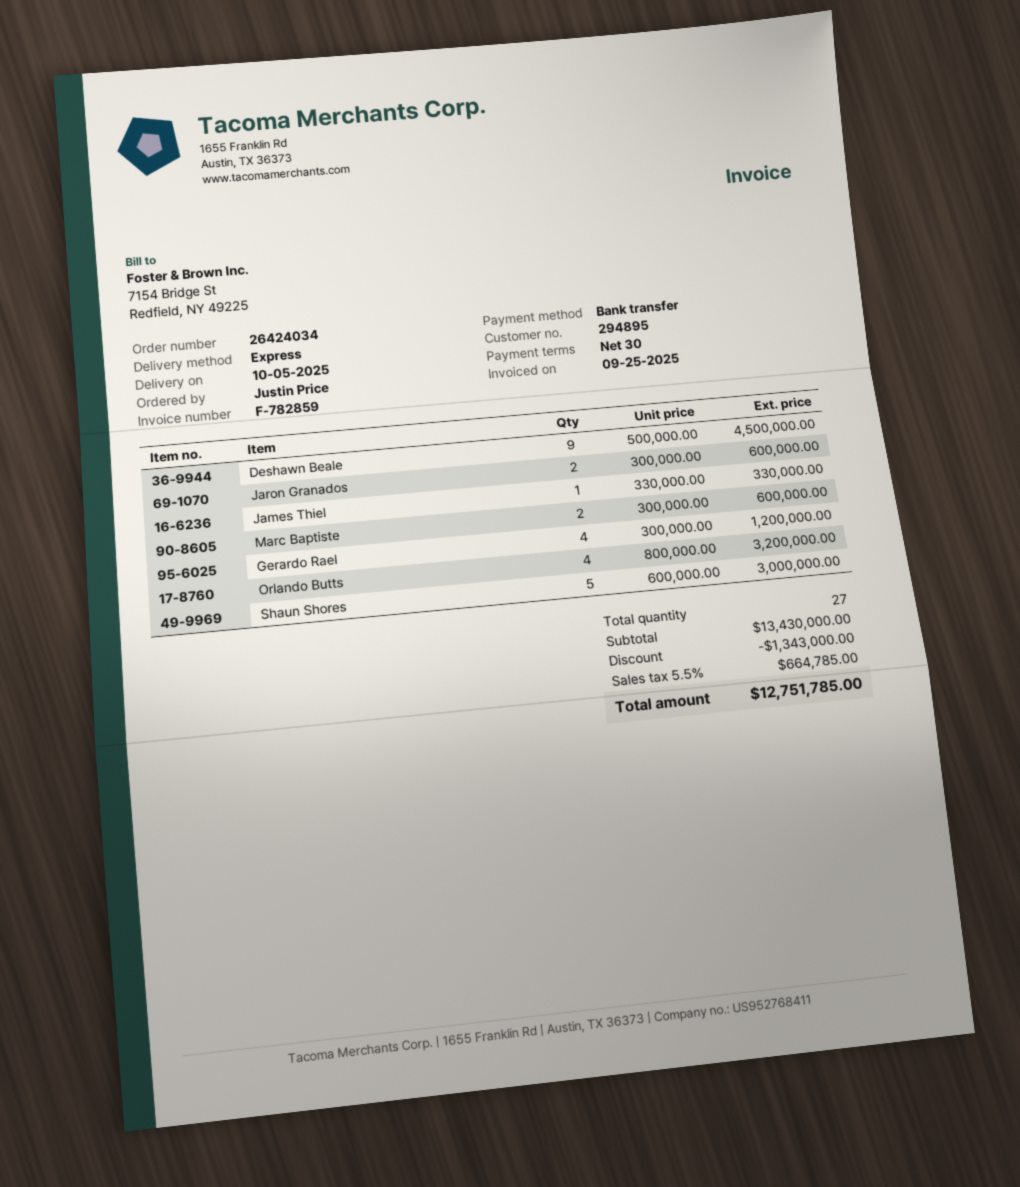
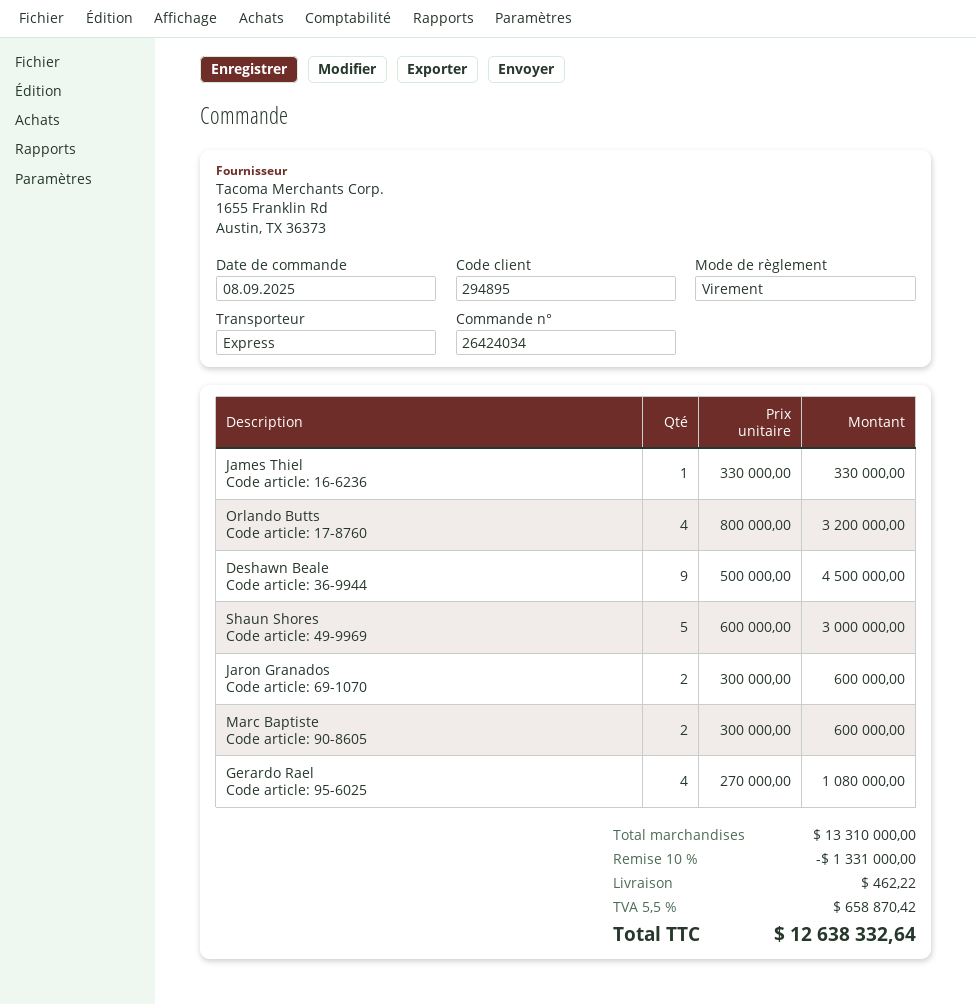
Gerardo Rael: 4 x 300000.00 = 1200000.00 -> 4 x 270000.00 = 1080000.00
subtotal: 13430000.00 -> 13310000.00
discount: 1343000.00 -> 1331000.00
shipping: none -> 462.22
tax: 5.5% = 664785.00 -> 5.5% = 658870.42
total: 12751785.00 -> 12638332.64

